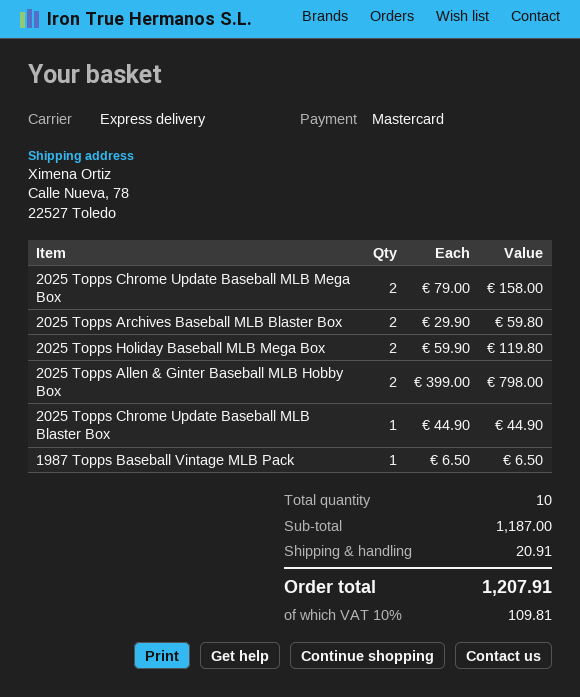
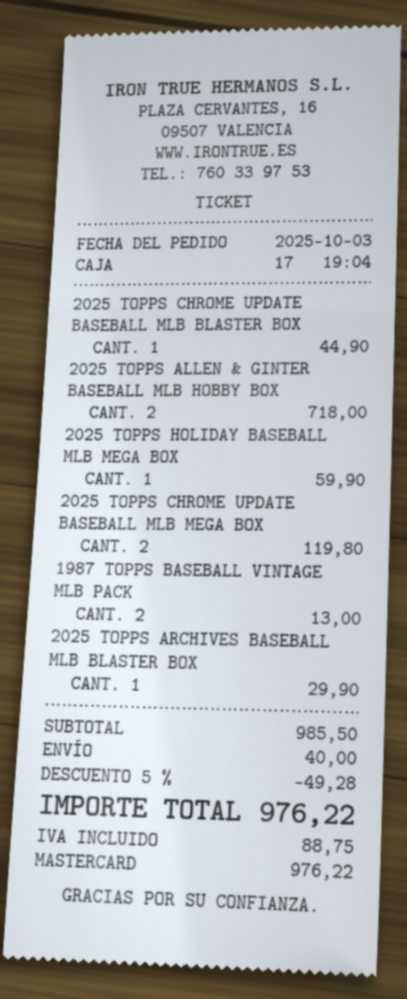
2025 Topps Chrome Update Baseball MLB Mega Box: 2 for 158.00 -> 2 for 119.80
2025 Topps Archives Baseball MLB Blaster Box: 2 for 59.80 -> 1 for 29.90
2025 Topps Holiday Baseball MLB Mega Box: 2 for 119.80 -> 1 for 59.90
2025 Topps Allen & Ginter Baseball MLB Hobby Box: 2 for 798.00 -> 2 for 718.00
1987 Topps Baseball Vintage MLB Pack: 1 for 6.50 -> 2 for 13.00
subtotal: 1187.00 -> 985.50
discount: none -> 5% = 49.28
shipping: 20.91 -> 40.00
tax: 109.81 -> 88.75
total: 1207.91 -> 976.22

